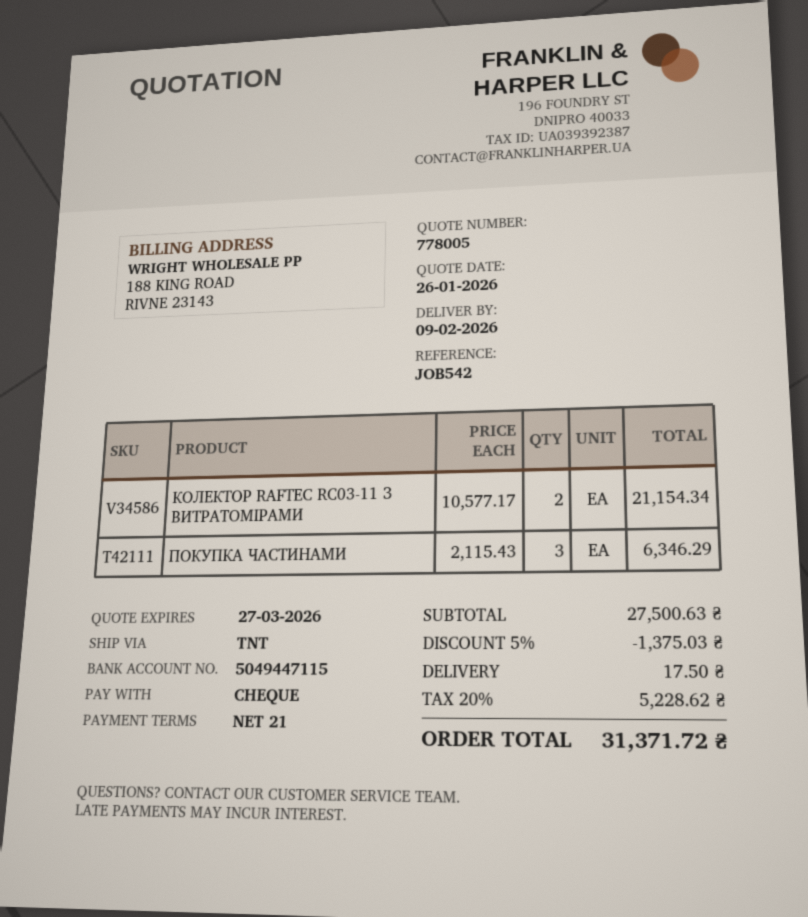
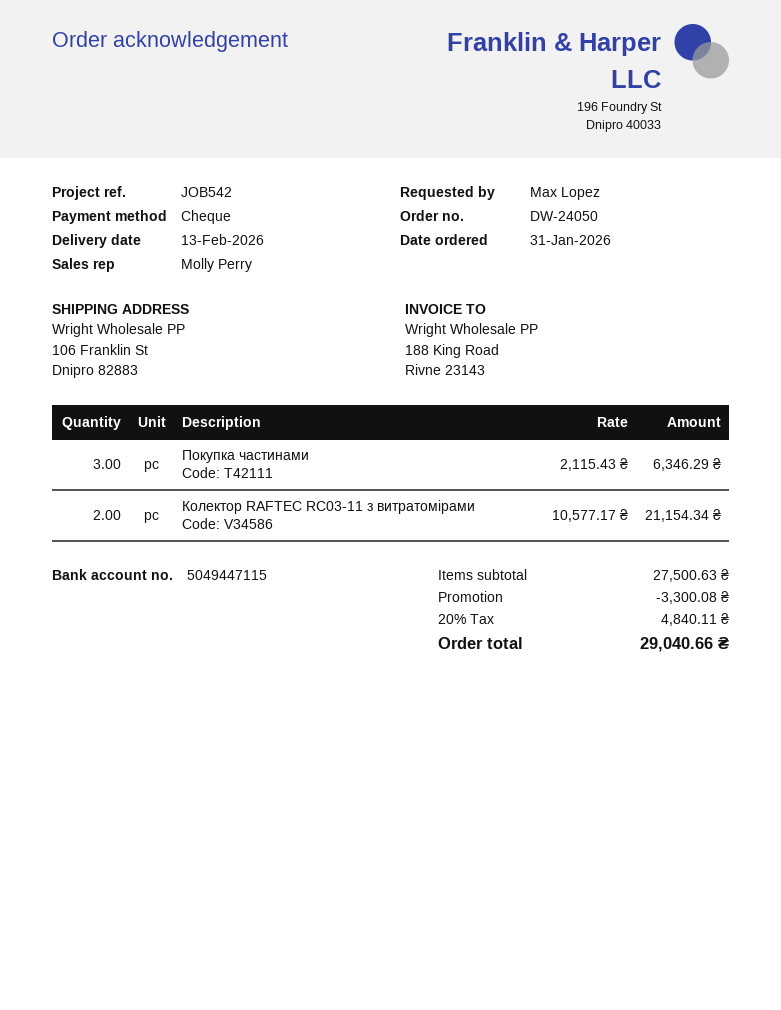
delivery date: 2026-02-09 -> 2026-02-13
discount: 1375.03 -> 3300.08
shipping: 17.50 -> none
tax: 20% = 5228.62 -> 20% = 4840.11
total: 31371.72 -> 29040.66

